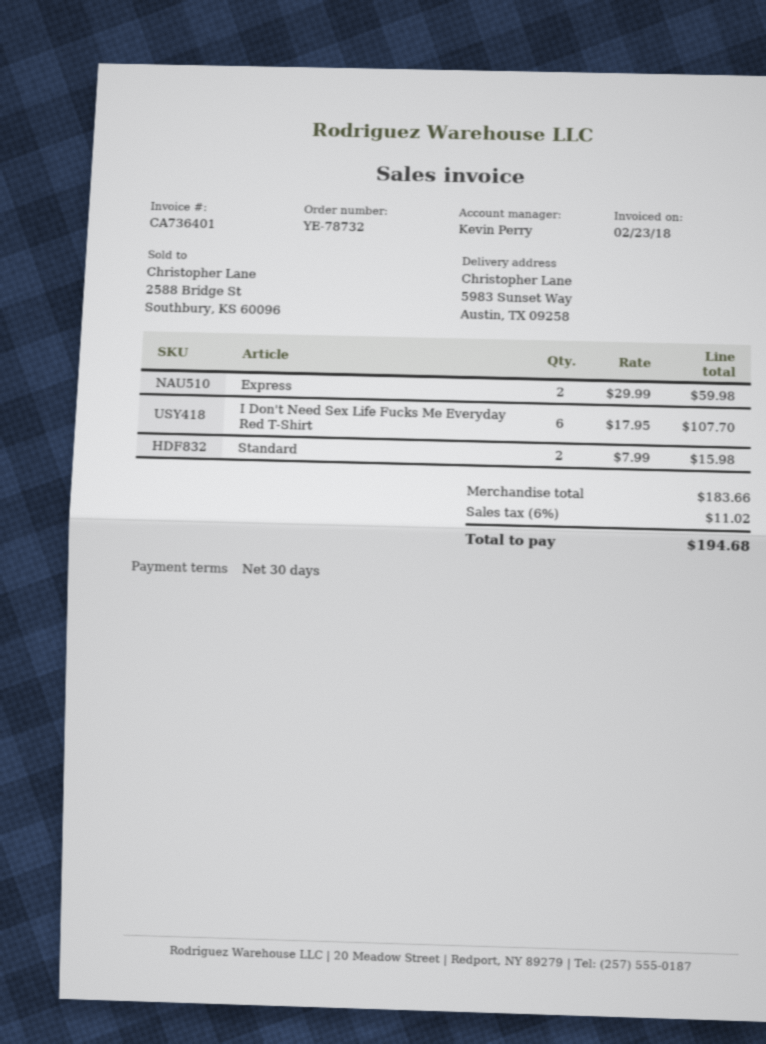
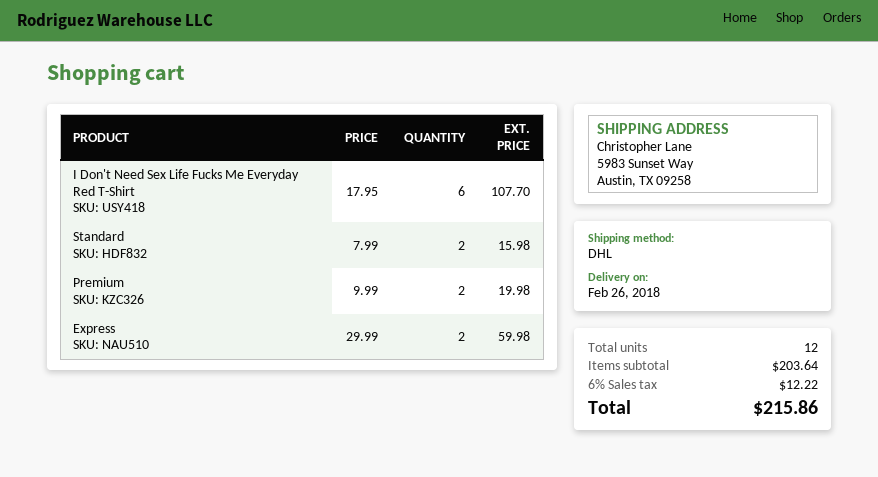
Premium: none -> 2 x 9.99 = 19.98
subtotal: 183.66 -> 203.64
tax: 6% = 11.02 -> 6% = 12.22
total: 194.68 -> 215.86

